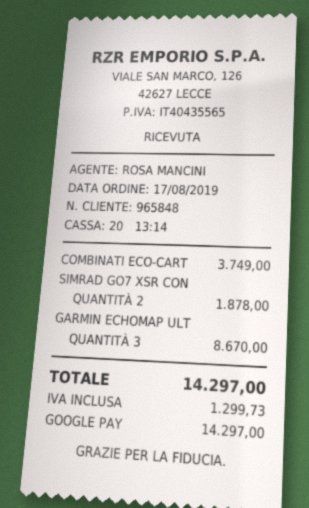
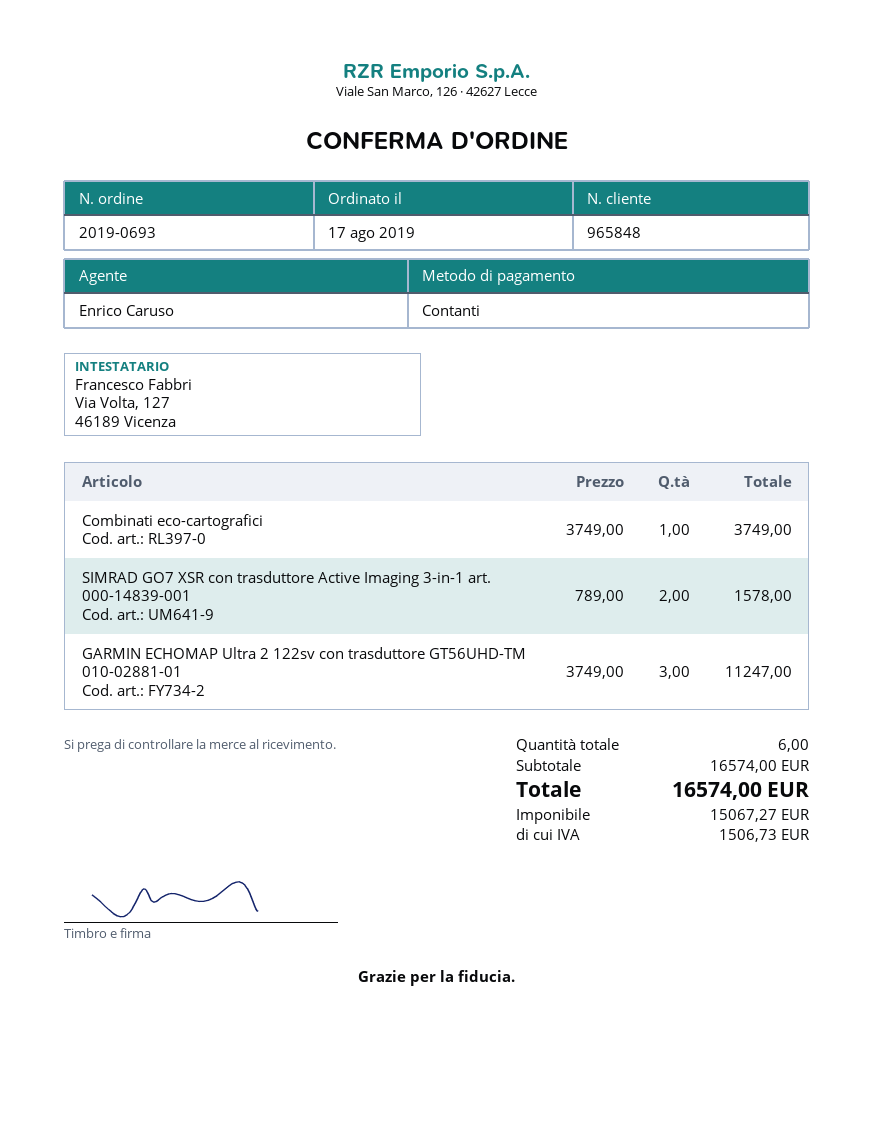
sales rep: ROSA MANCINI -> Enrico Caruso
payment method: Google Pay -> cash
SIMRAD GO7 XSR CON: 2 for 1878.00 -> 2 for 1578.00
GARMIN ECHOMAP ULT: 3 for 8670.00 -> 3 for 11247.00
tax: 1299.73 -> 1506.73
total: 14297.00 -> 16574.00

